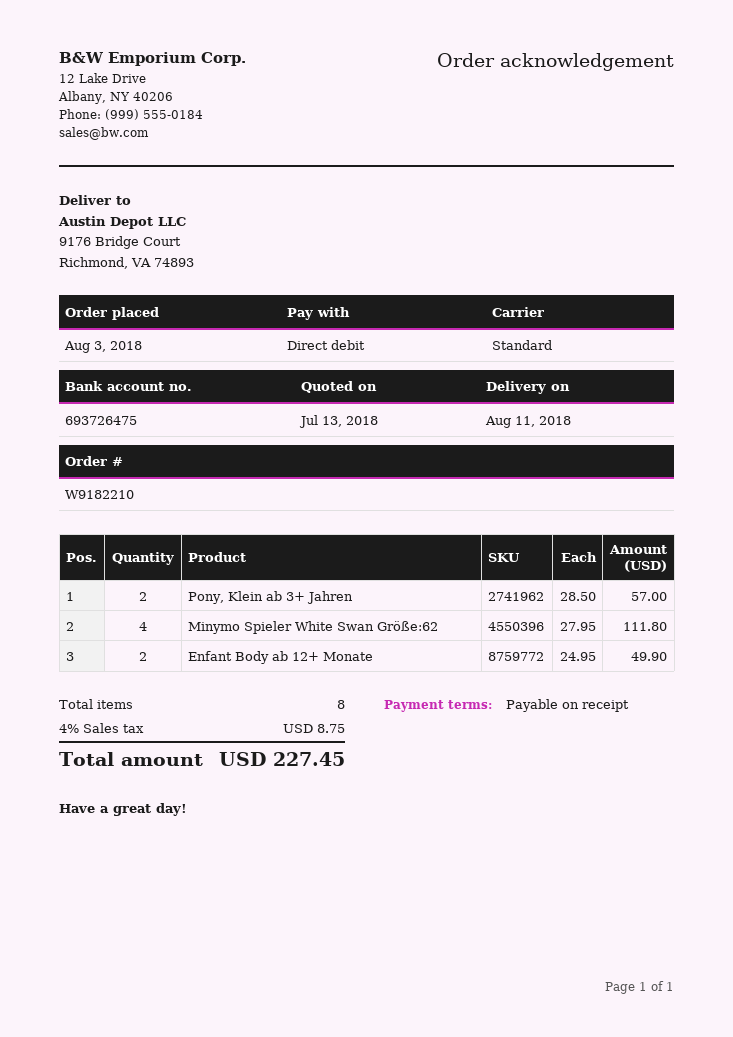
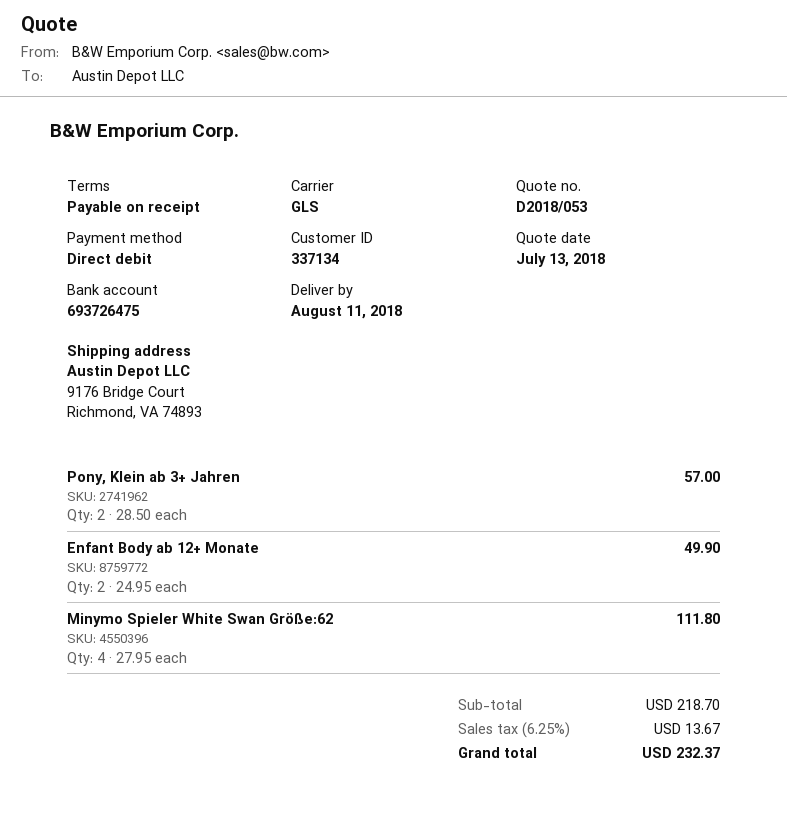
shipping method: standard -> GLS
tax: 4% = 8.75 -> 6.25% = 13.67
total: 227.45 -> 232.37

